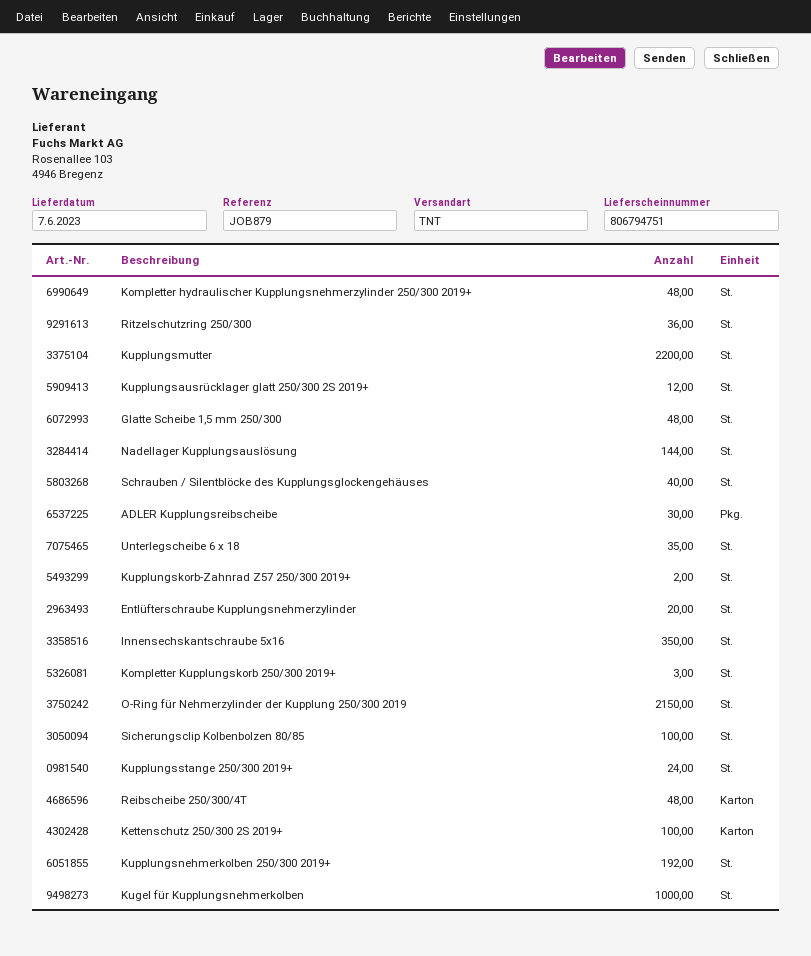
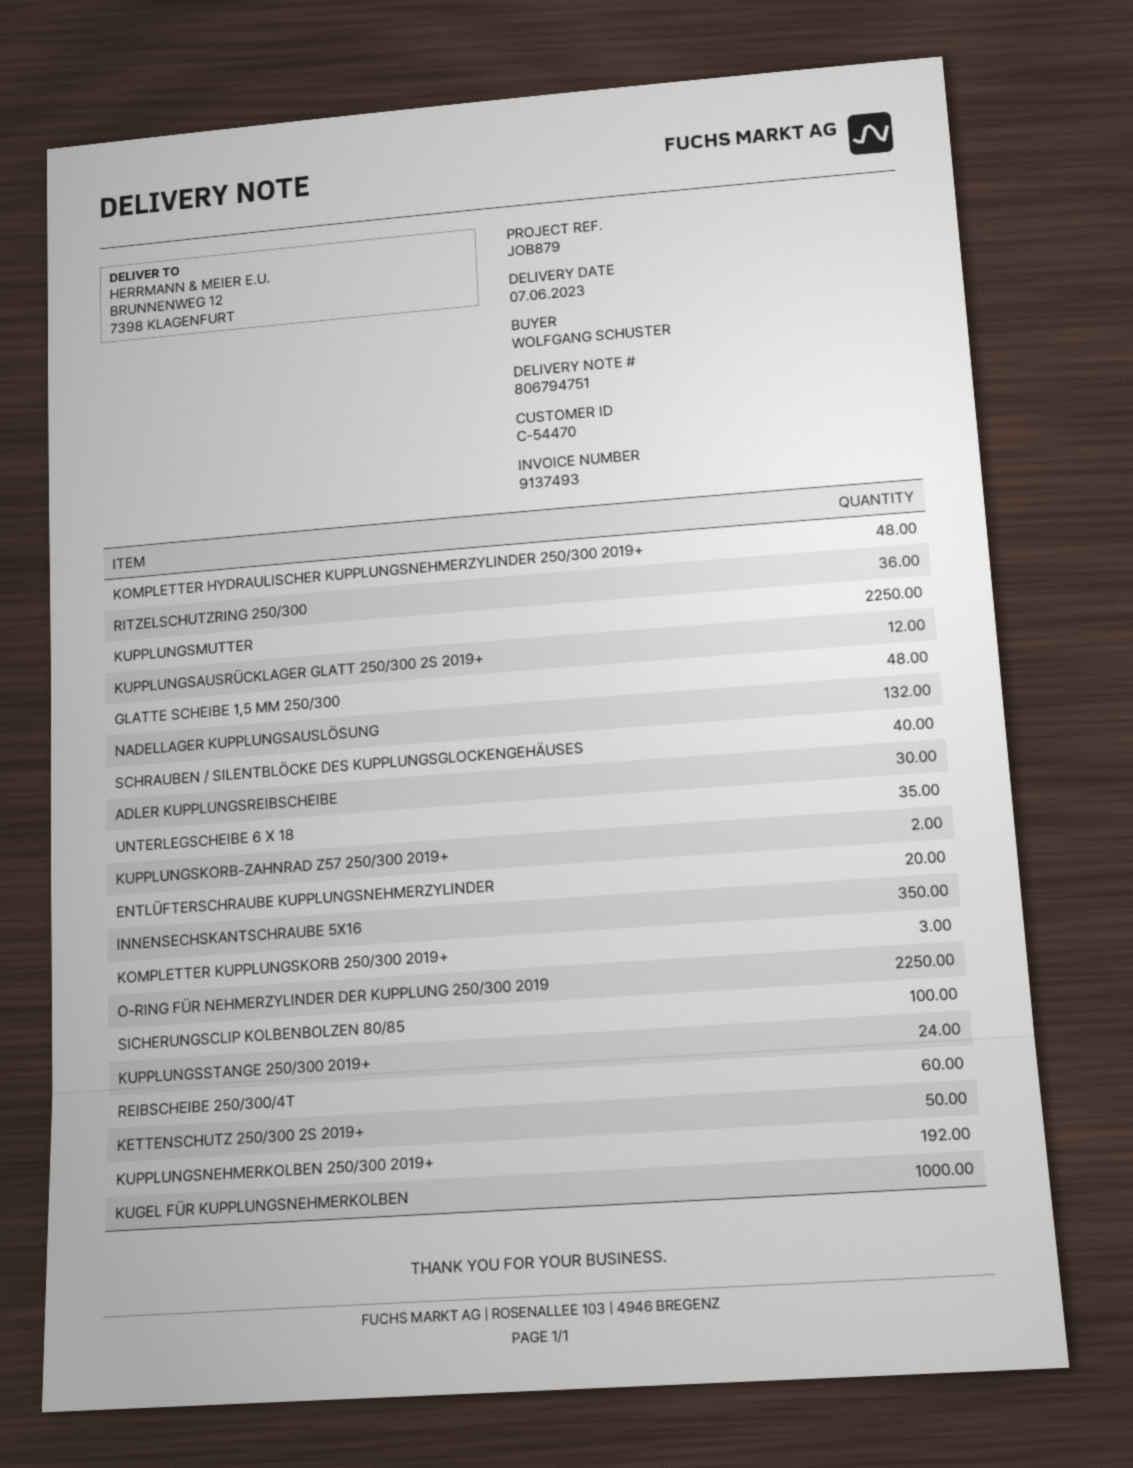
Kupplungsmutter: 2200 -> 2250
Nadellager Kupplungsauslösung: 144 -> 132
O-Ring für Nehmerzylinder der Kupplung 250/300 2019: 2150 -> 2250
Reibscheibe 250/300/4T: 48 -> 60
Kettenschutz 250/300 2S 2019+: 100 -> 50

